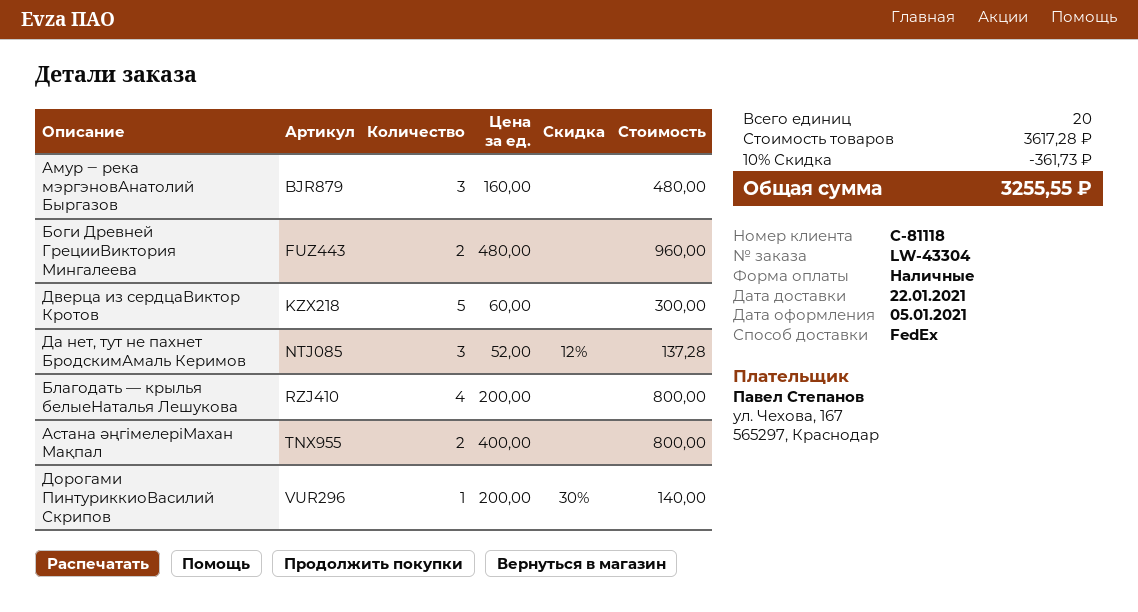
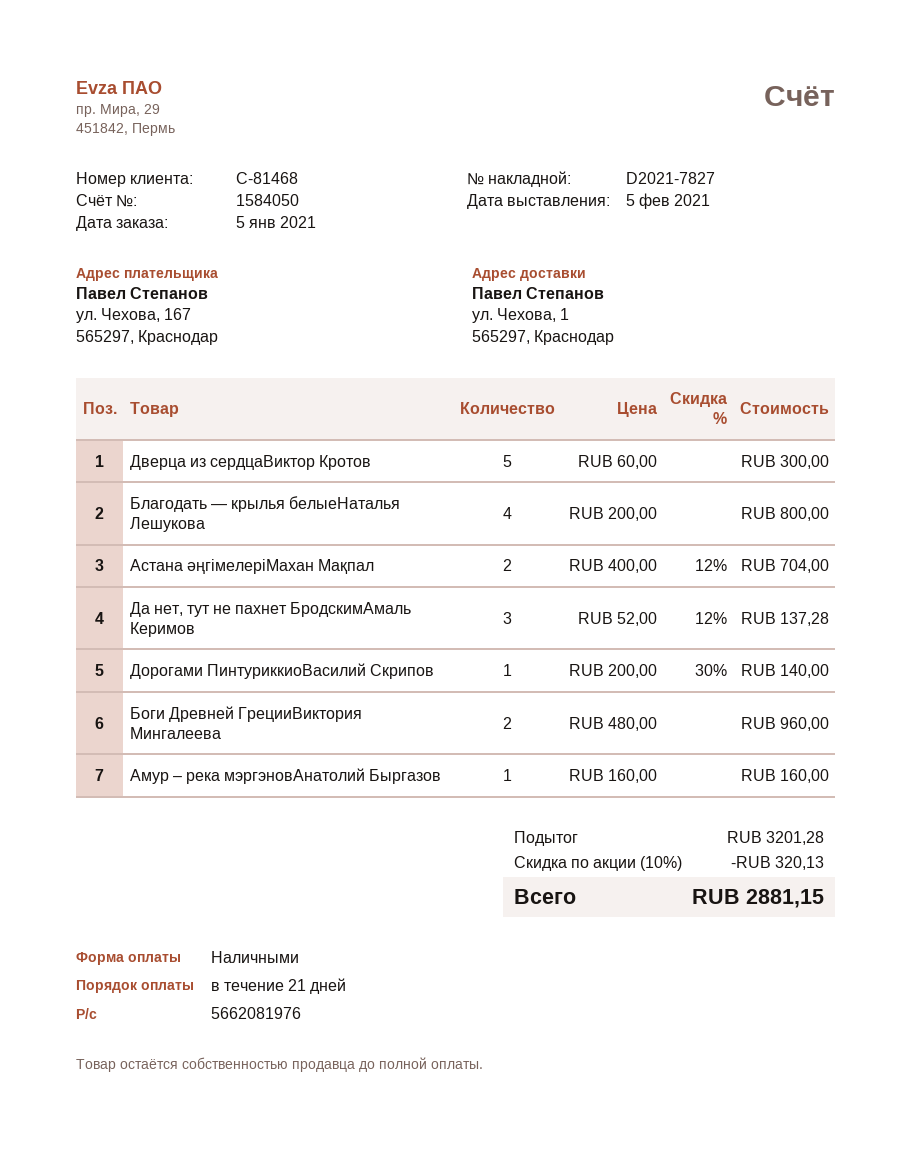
customer number: C-81118 -> C-81468
Амур ‒ река мэргэновАнатолий Быргазов: 3 x 160.00 = 480.00 -> 1 x 160.00 = 160.00
Астана әңгімелеріМахан Мақпал: 2 x 400.00 = 800.00 -> 2 x 400.00 - 12% = 704.00
subtotal: 3617.28 -> 3201.28
discount: 10% = 361.73 -> 10% = 320.13
total: 3255.55 -> 2881.15

